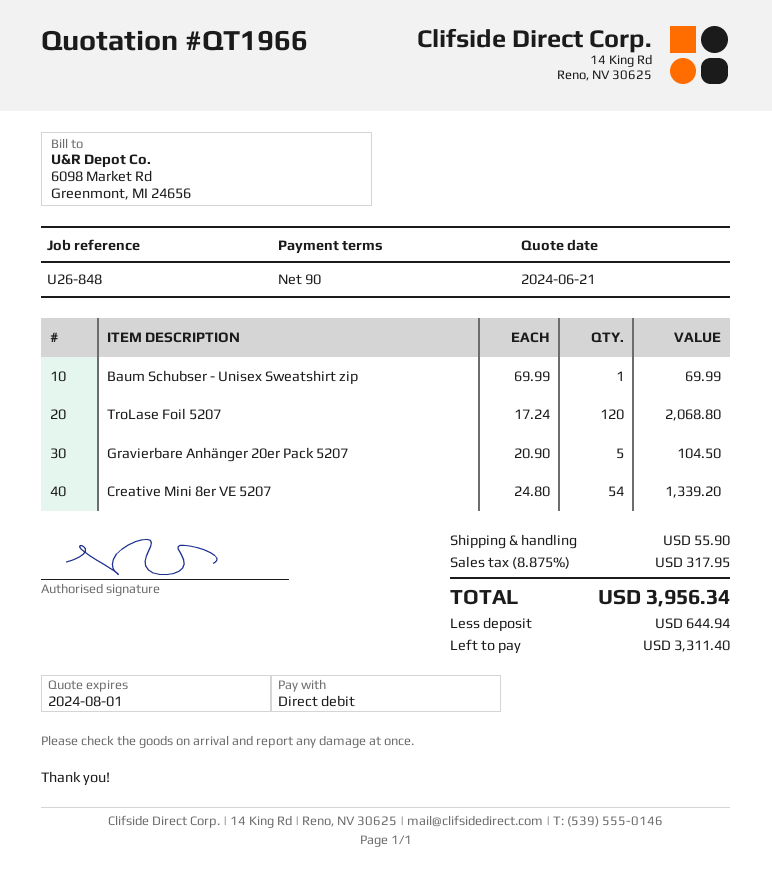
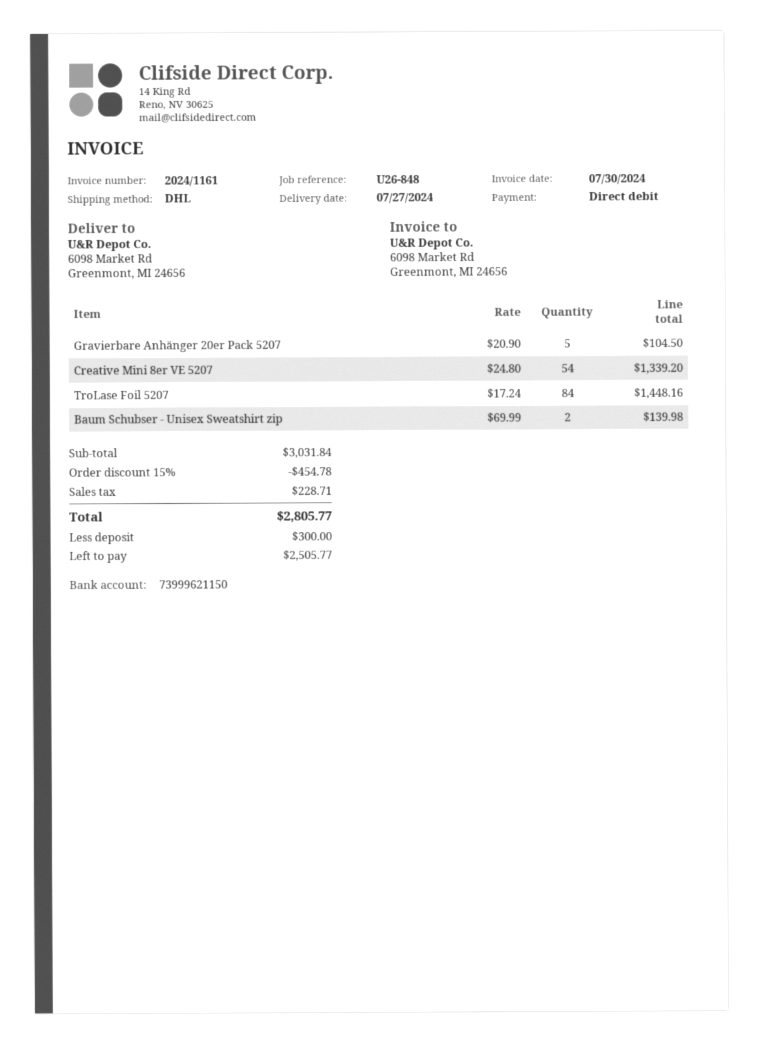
Baum Schubser - Unisex Sweatshirt zip: 1 x 69.99 = 69.99 -> 2 x 69.99 = 139.98
TroLase Foil 5207: 120 x 17.24 = 2068.80 -> 84 x 17.24 = 1448.16
discount: none -> 15% = 454.78
shipping: 55.90 -> none
tax: 317.95 -> 228.71
total: 3956.34 -> 2805.77
deposit: 644.94 -> 300.00
balance: 3311.40 -> 2505.77

